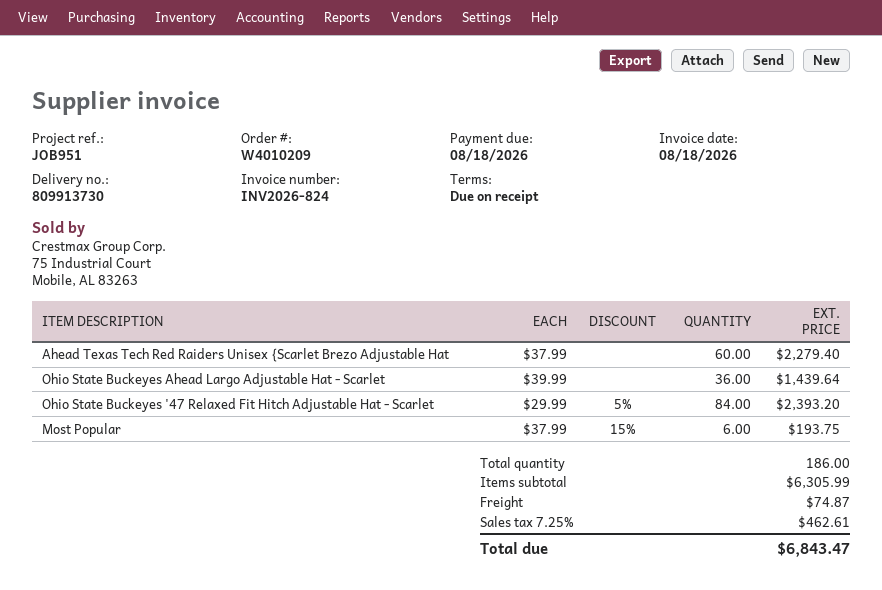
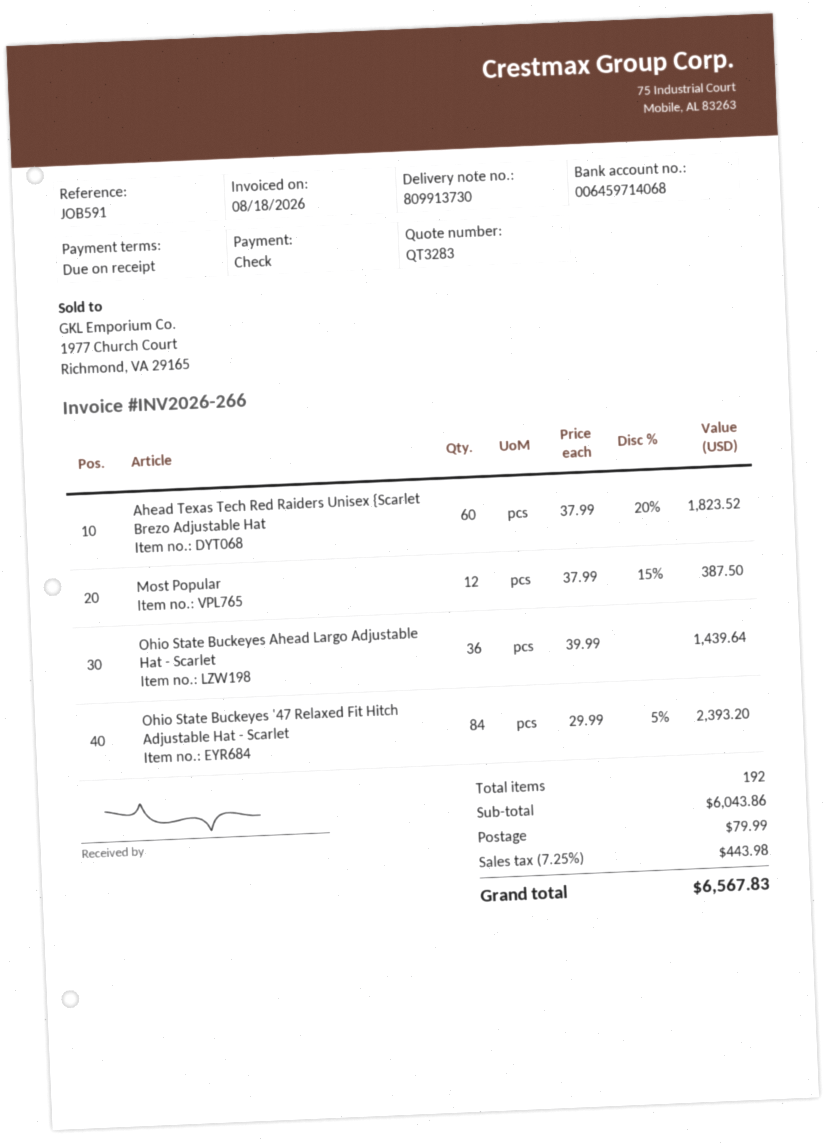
invoice number: INV2026-824 -> INV2026-266
reference: JOB951 -> JOB591
Ahead Texas Tech Red Raiders Unisex {Scarlet Brezo Adjustable Hat: 60 x 37.99 = 2279.40 -> 60 x 37.99 - 20% = 1823.52
Most Popular: 6 x 37.99 - 15% = 193.75 -> 12 x 37.99 - 15% = 387.50
total quantity: 186 -> 192
subtotal: 6305.99 -> 6043.86
shipping: 74.87 -> 79.99
tax: 7.25% = 462.61 -> 7.25% = 443.98
total: 6843.47 -> 6567.83

